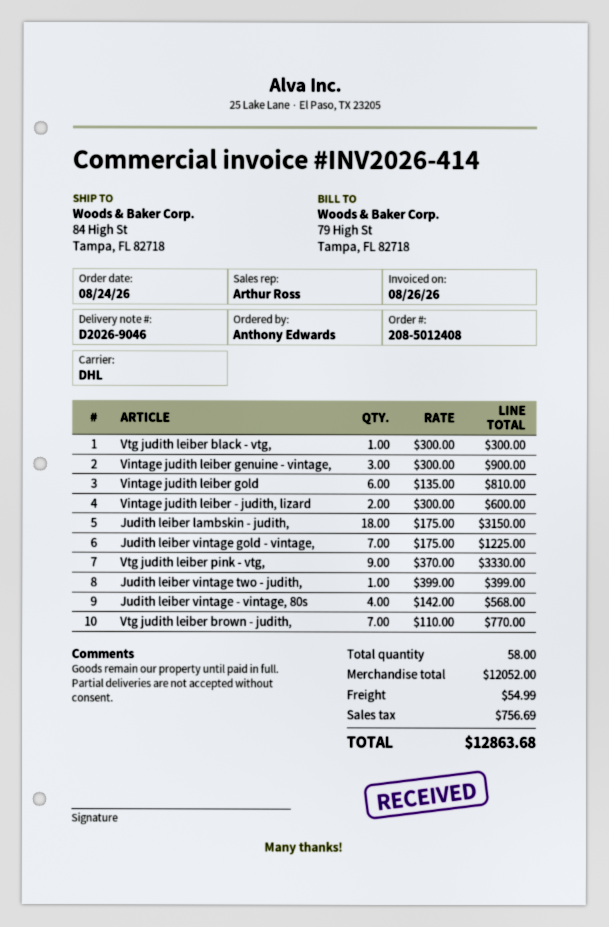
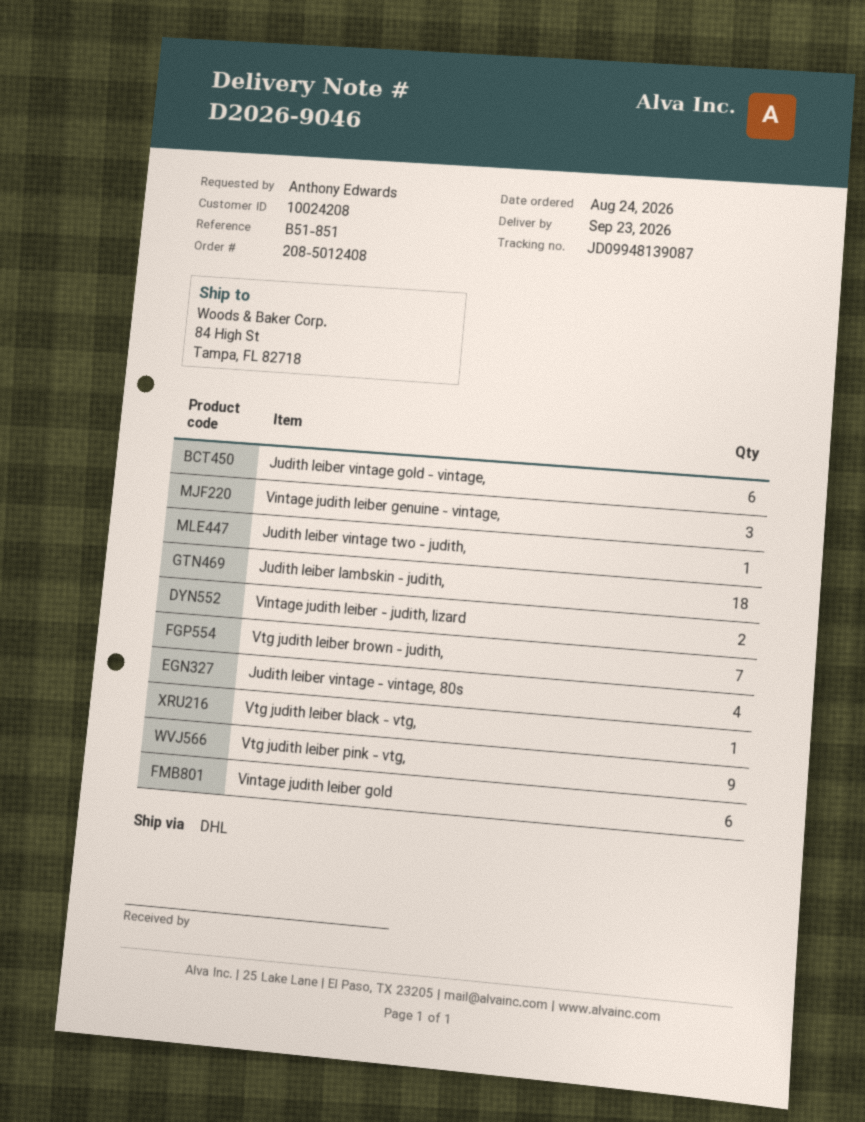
Judith leiber vintage gold - vintage,: 7 -> 6

